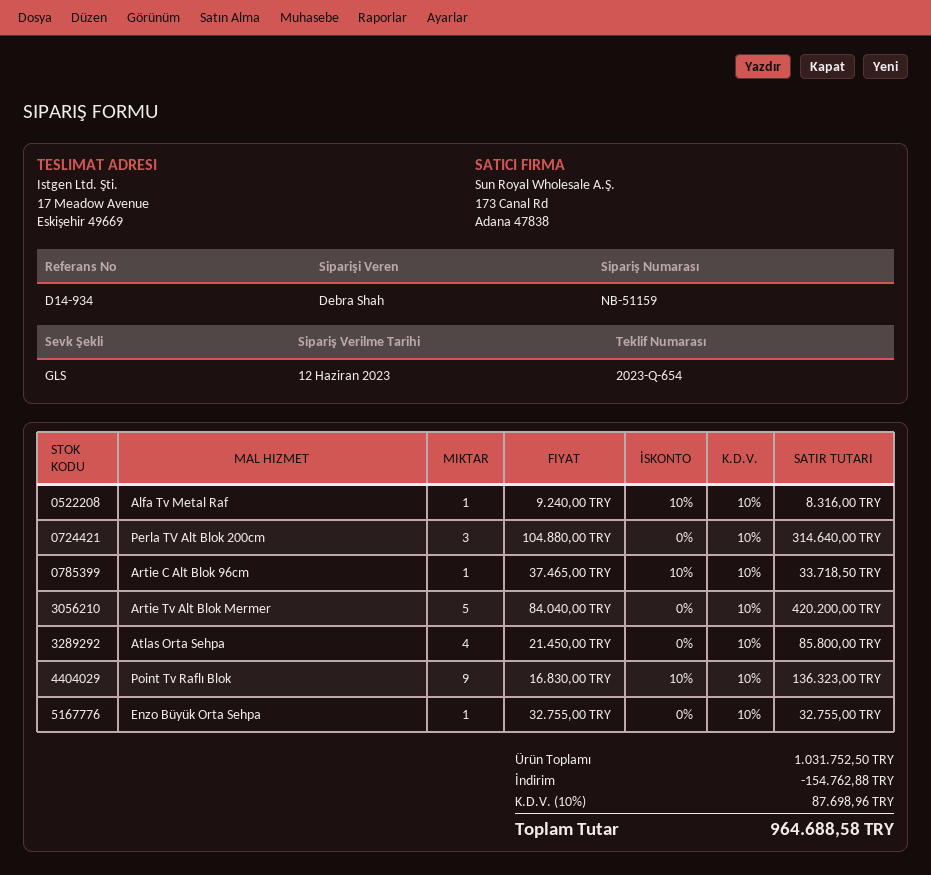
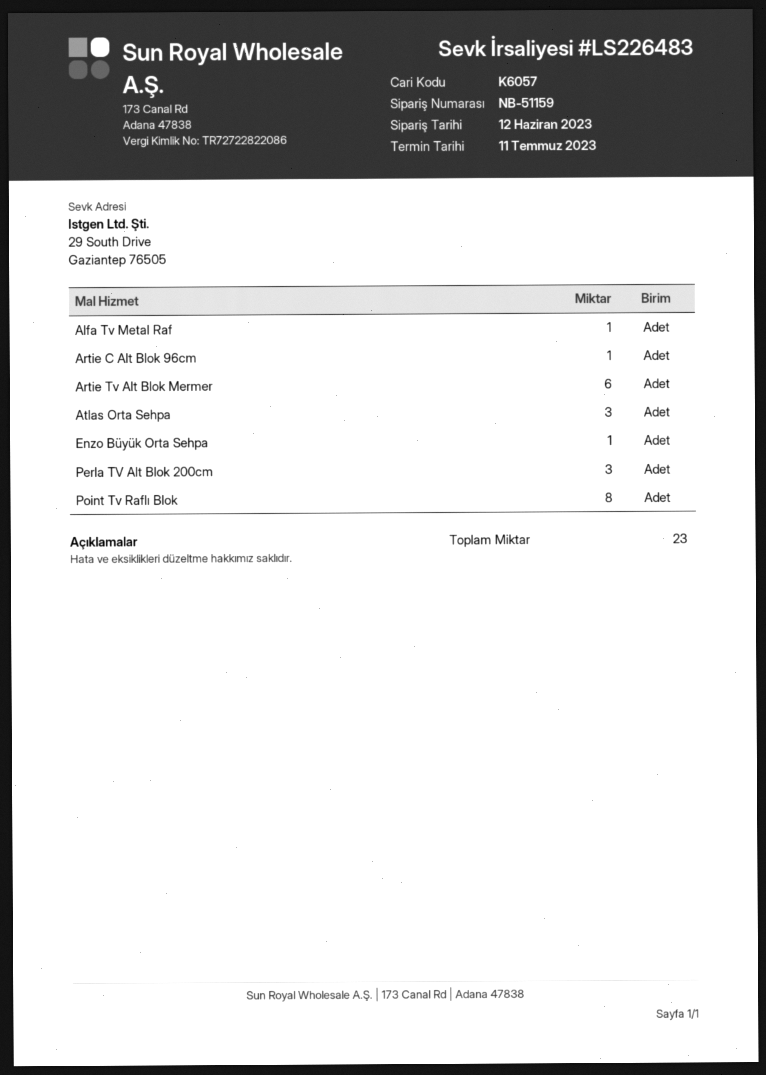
ship to: 17 Meadow Avenue, Eskişehir 49669 -> 29 South Drive, Gaziantep 76505
Artie Tv Alt Blok Mermer: 5 -> 6
Atlas Orta Sehpa: 4 -> 3
Point Tv Raflı Blok: 9 -> 8

